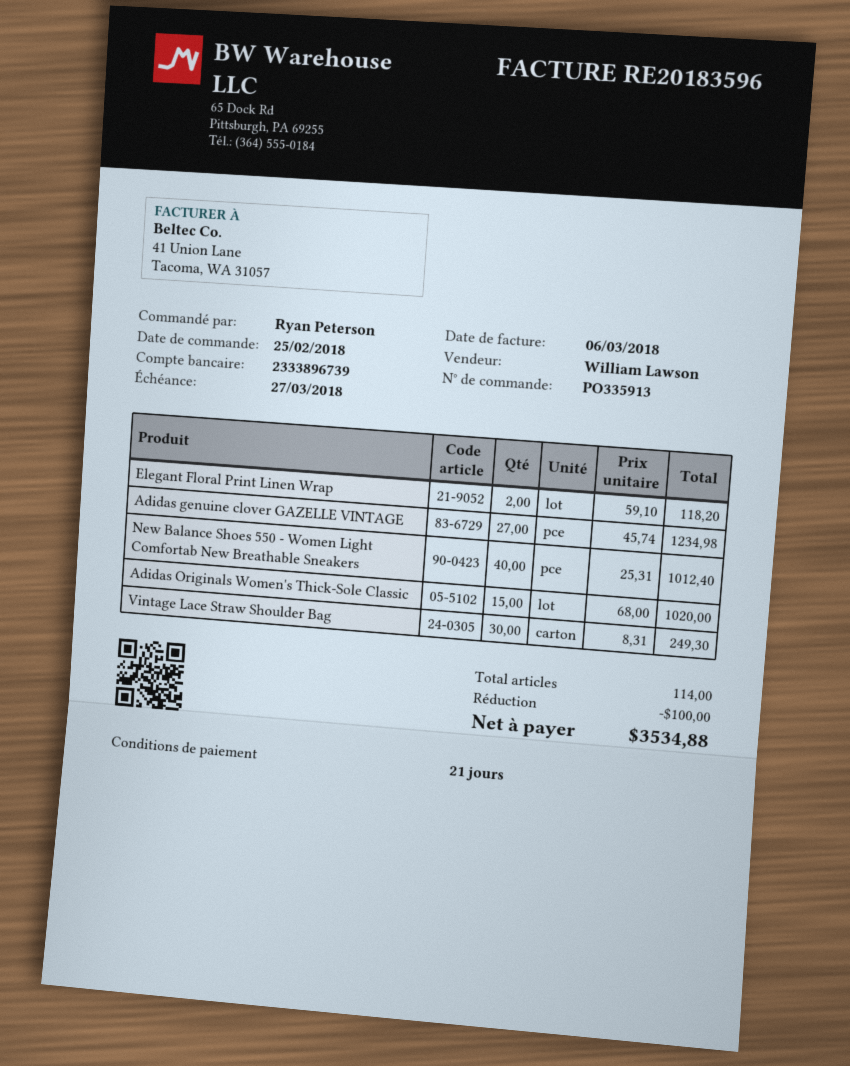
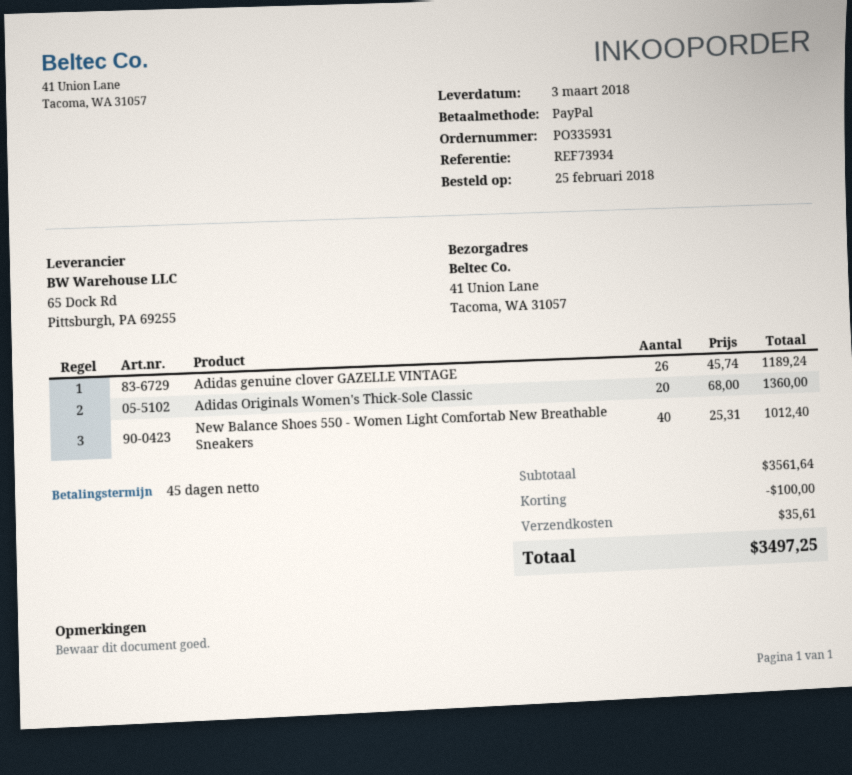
order number: PO335913 -> PO335931
payment terms: 21 days -> 45 days
Elegant Floral Print Linen Wrap: 2 x 59.10 = 118.20 -> none
Adidas genuine clover GAZELLE VINTAGE: 27 x 45.74 = 1234.98 -> 26 x 45.74 = 1189.24
Adidas Originals Women's Thick-Sole Classic: 15 x 68.00 = 1020.00 -> 20 x 68.00 = 1360.00
Vintage Lace Straw Shoulder Bag: 30 x 8.31 = 249.30 -> none
shipping: none -> 35.61
total: 3534.88 -> 3497.25

